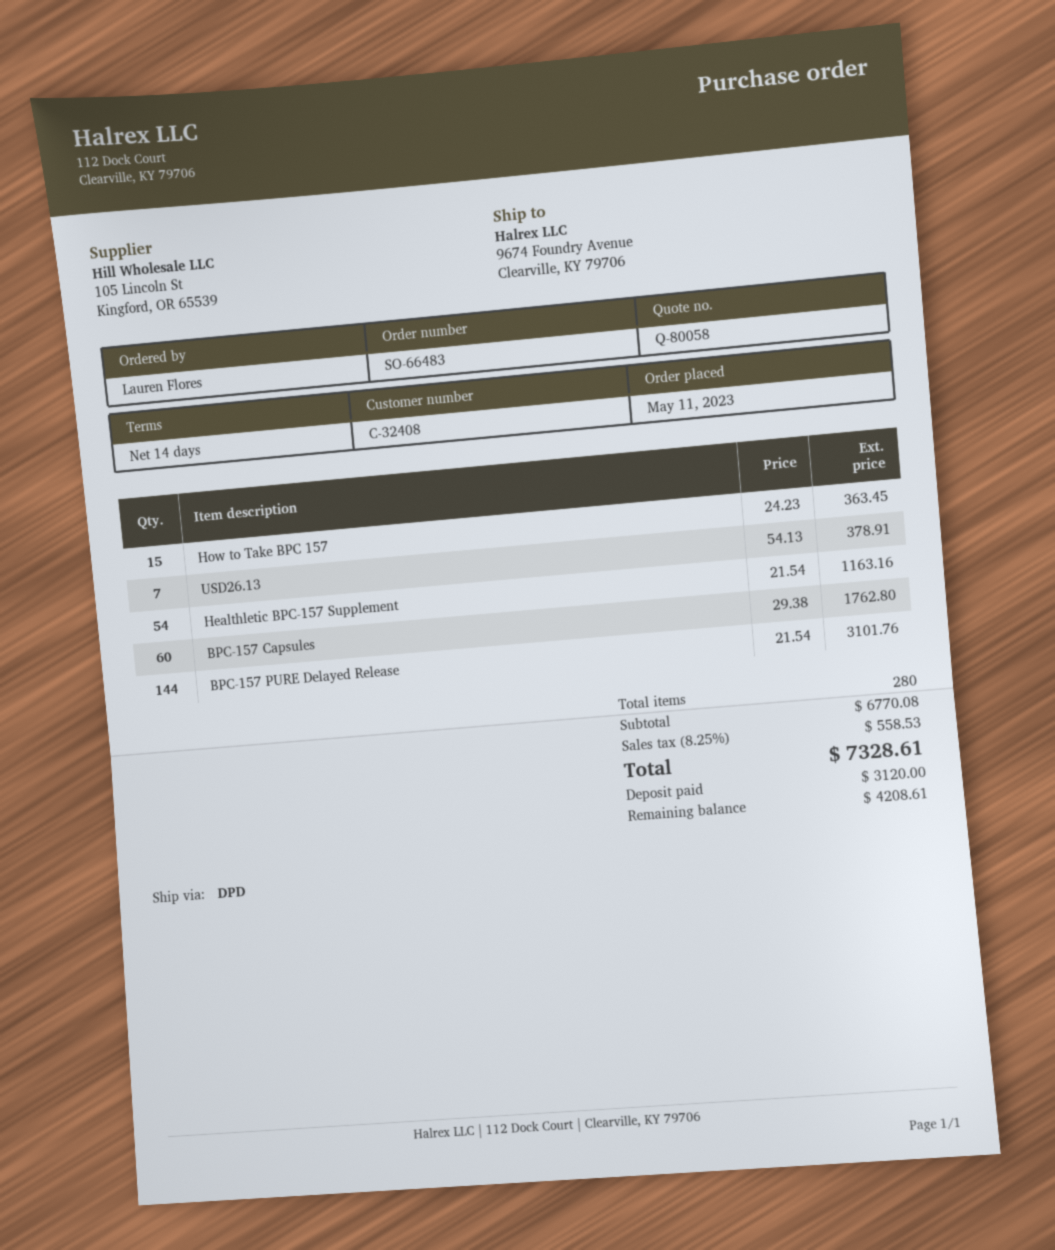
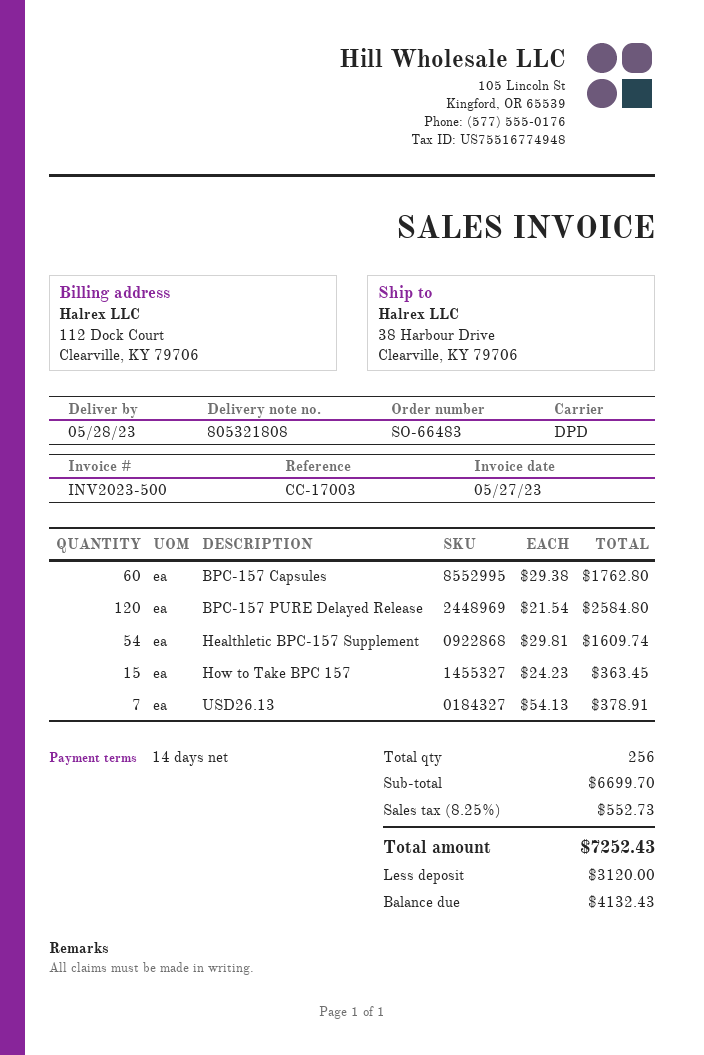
ship to: 9674 Foundry Avenue, Clearville, KY 79706 -> 38 Harbour Drive, Clearville, KY 79706
Healthletic BPC-157 Supplement: 54 x 21.54 = 1163.16 -> 54 x 29.81 = 1609.74
BPC-157 PURE Delayed Release: 144 x 21.54 = 3101.76 -> 120 x 21.54 = 2584.80
total quantity: 280 -> 256
subtotal: 6770.08 -> 6699.70
tax: 8.25% = 558.53 -> 8.25% = 552.73
total: 7328.61 -> 7252.43
balance: 4208.61 -> 4132.43

